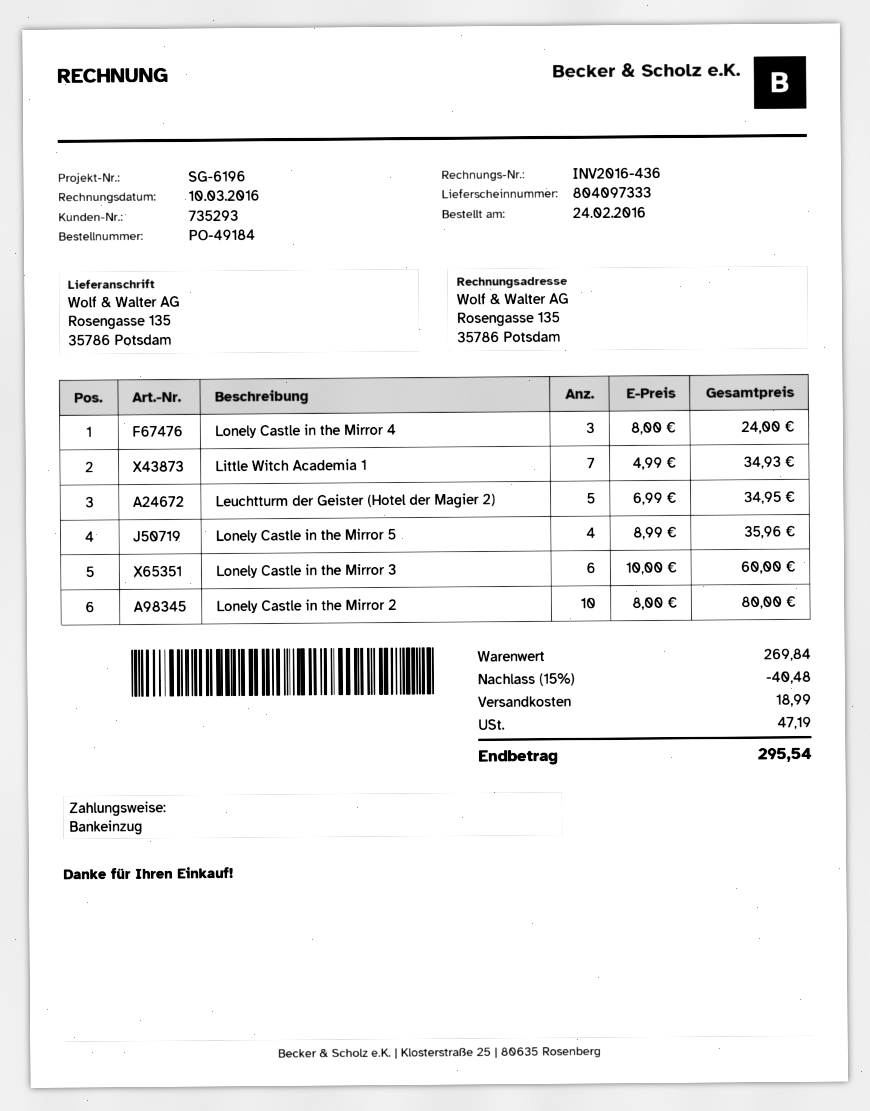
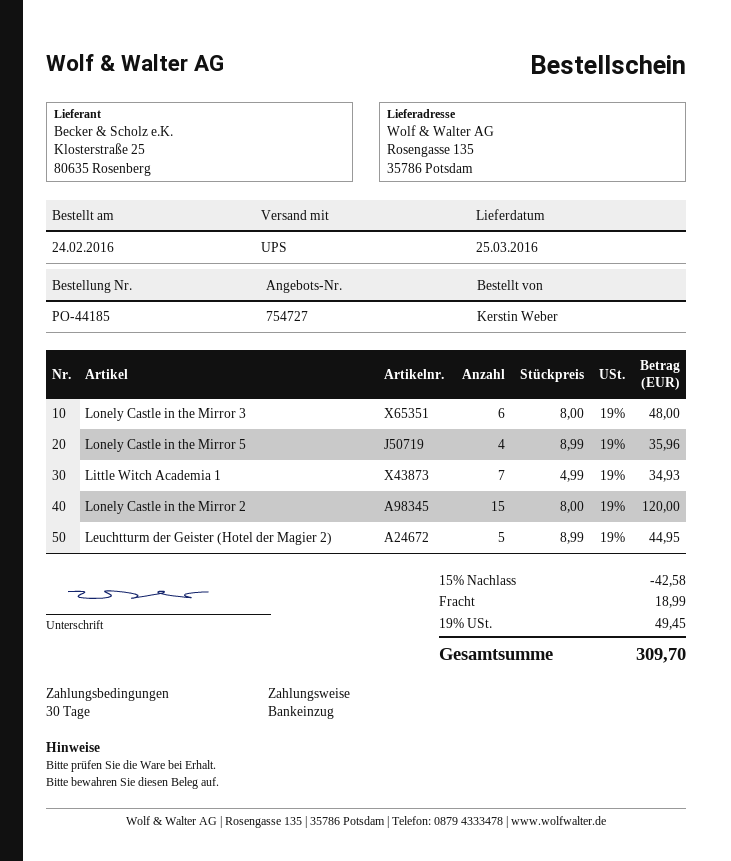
order number: PO-49184 -> PO-44185
Lonely Castle in the Mirror 4: 3 x 8.00 = 24.00 -> none
Leuchtturm der Geister (Hotel der Magier 2): 5 x 6.99 = 34.95 -> 5 x 8.99 = 44.95
Lonely Castle in the Mirror 3: 6 x 10.00 = 60.00 -> 6 x 8.00 = 48.00
Lonely Castle in the Mirror 2: 10 x 8.00 = 80.00 -> 15 x 8.00 = 120.00
discount: 15% = 40.48 -> 15% = 42.58
tax: 47.19 -> 49.45
total: 295.54 -> 309.70

